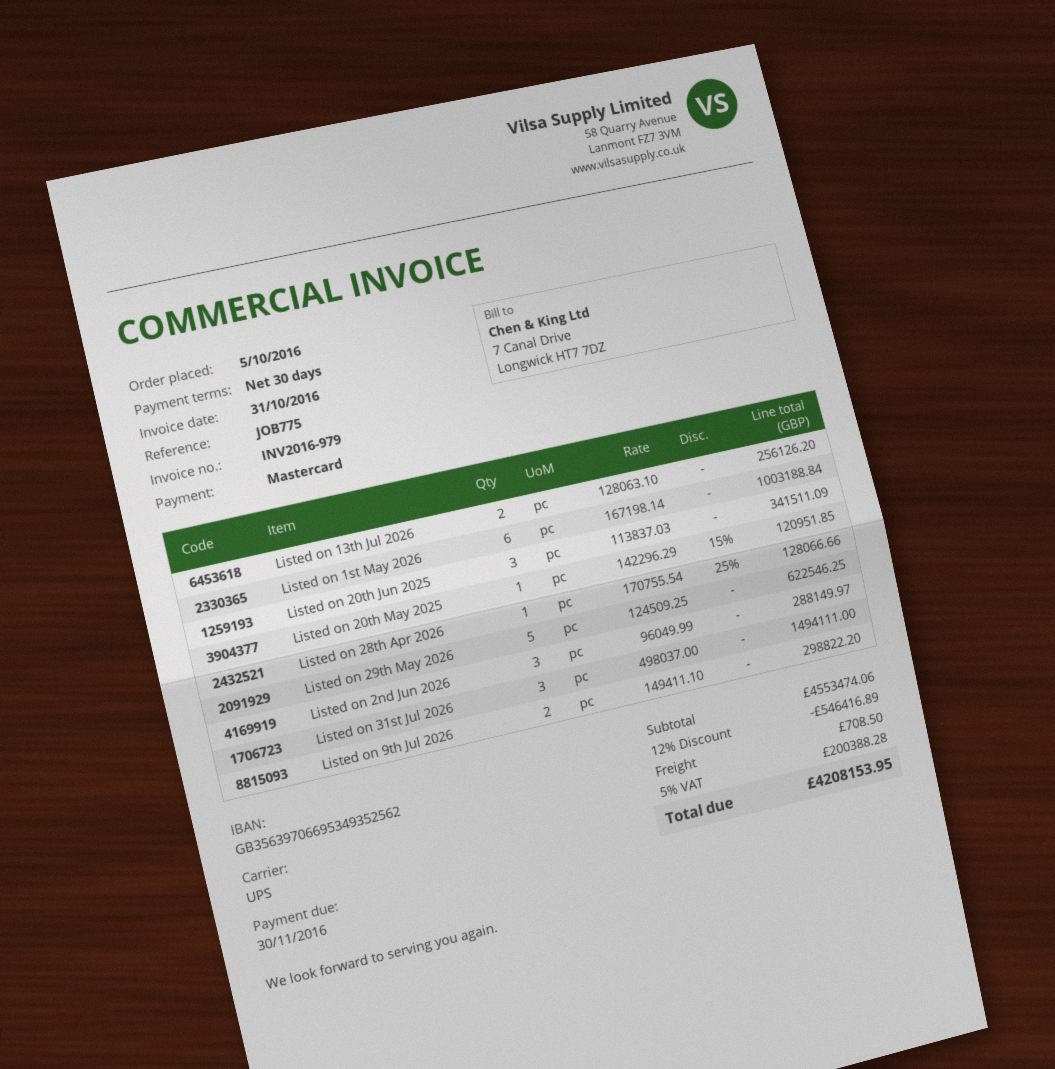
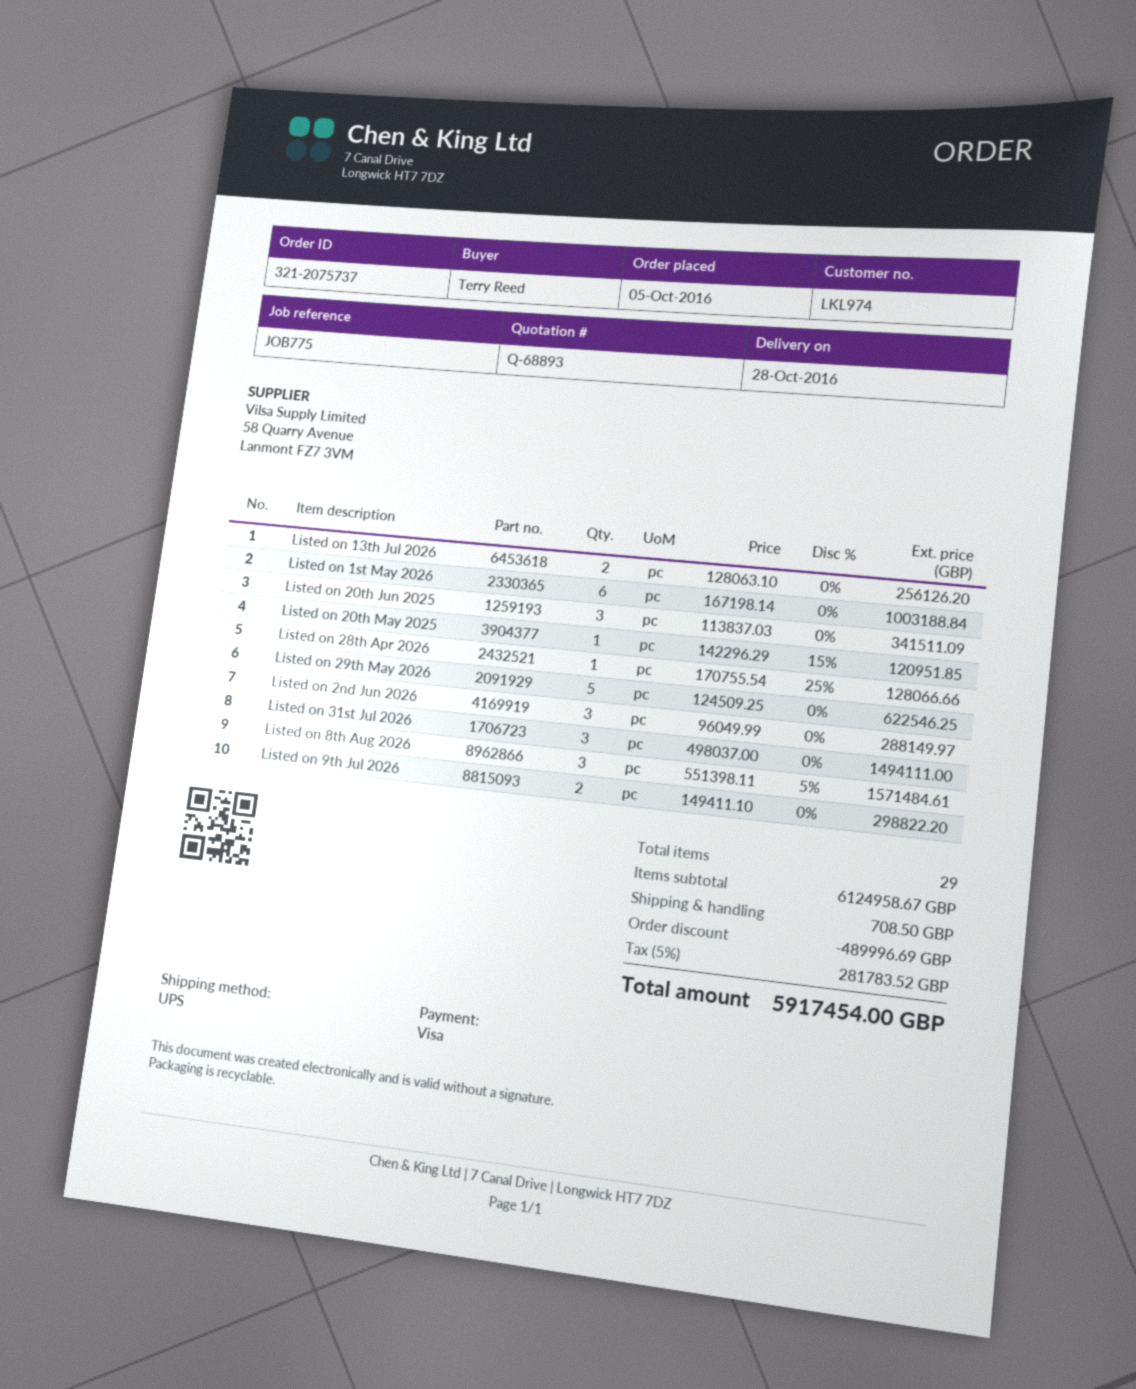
payment method: Mastercard -> Visa
Listed on 8th Aug 2026: none -> 3 x 551398.11 - 5% = 1571484.61
subtotal: 4553474.06 -> 6124958.67
discount: 546416.89 -> 489996.69
tax: 5% = 200388.28 -> 5% = 281783.52
total: 4208153.95 -> 5917454.00

